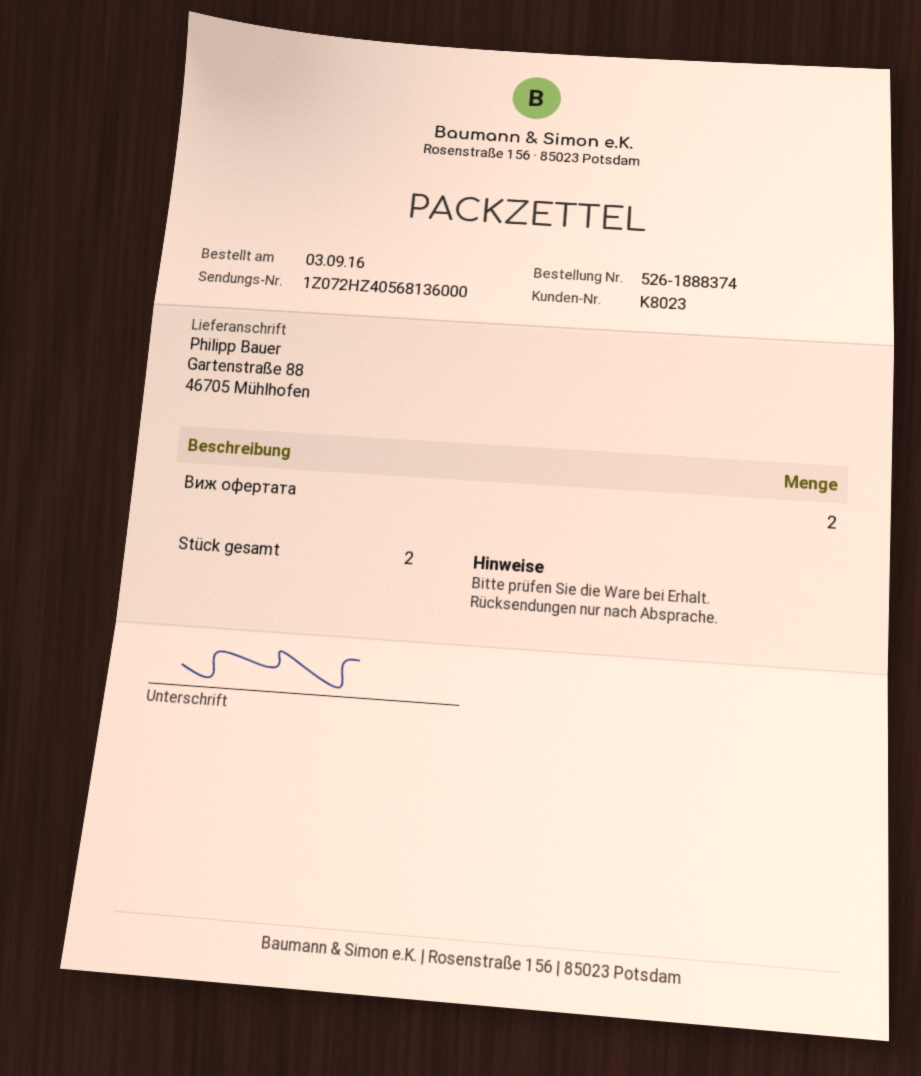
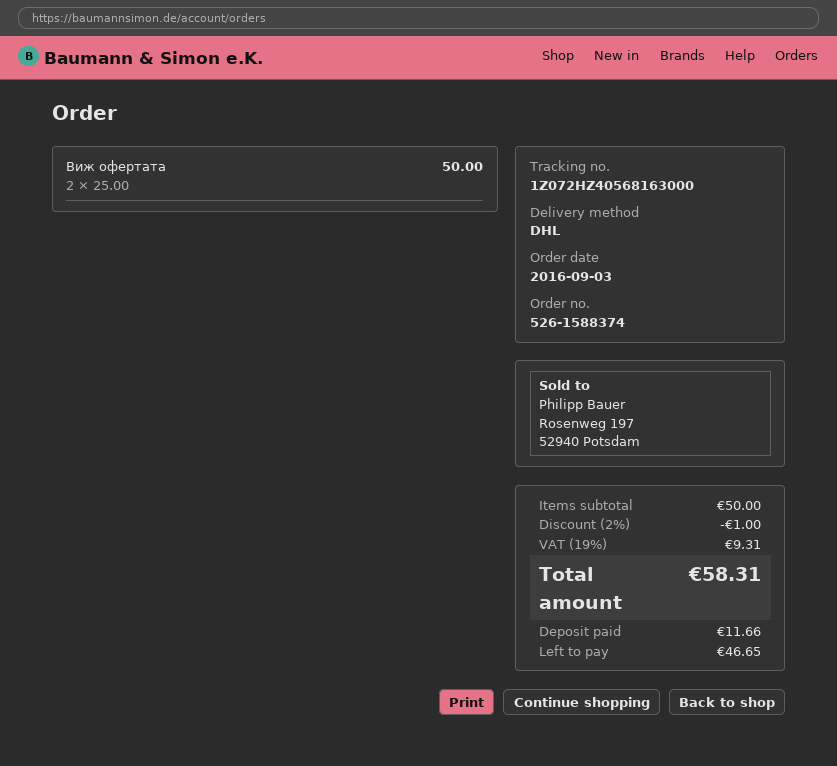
order number: 526-1888374 -> 526-1588374
tracking number: 1Z072HZ40568136000 -> 1Z072HZ40568163000

